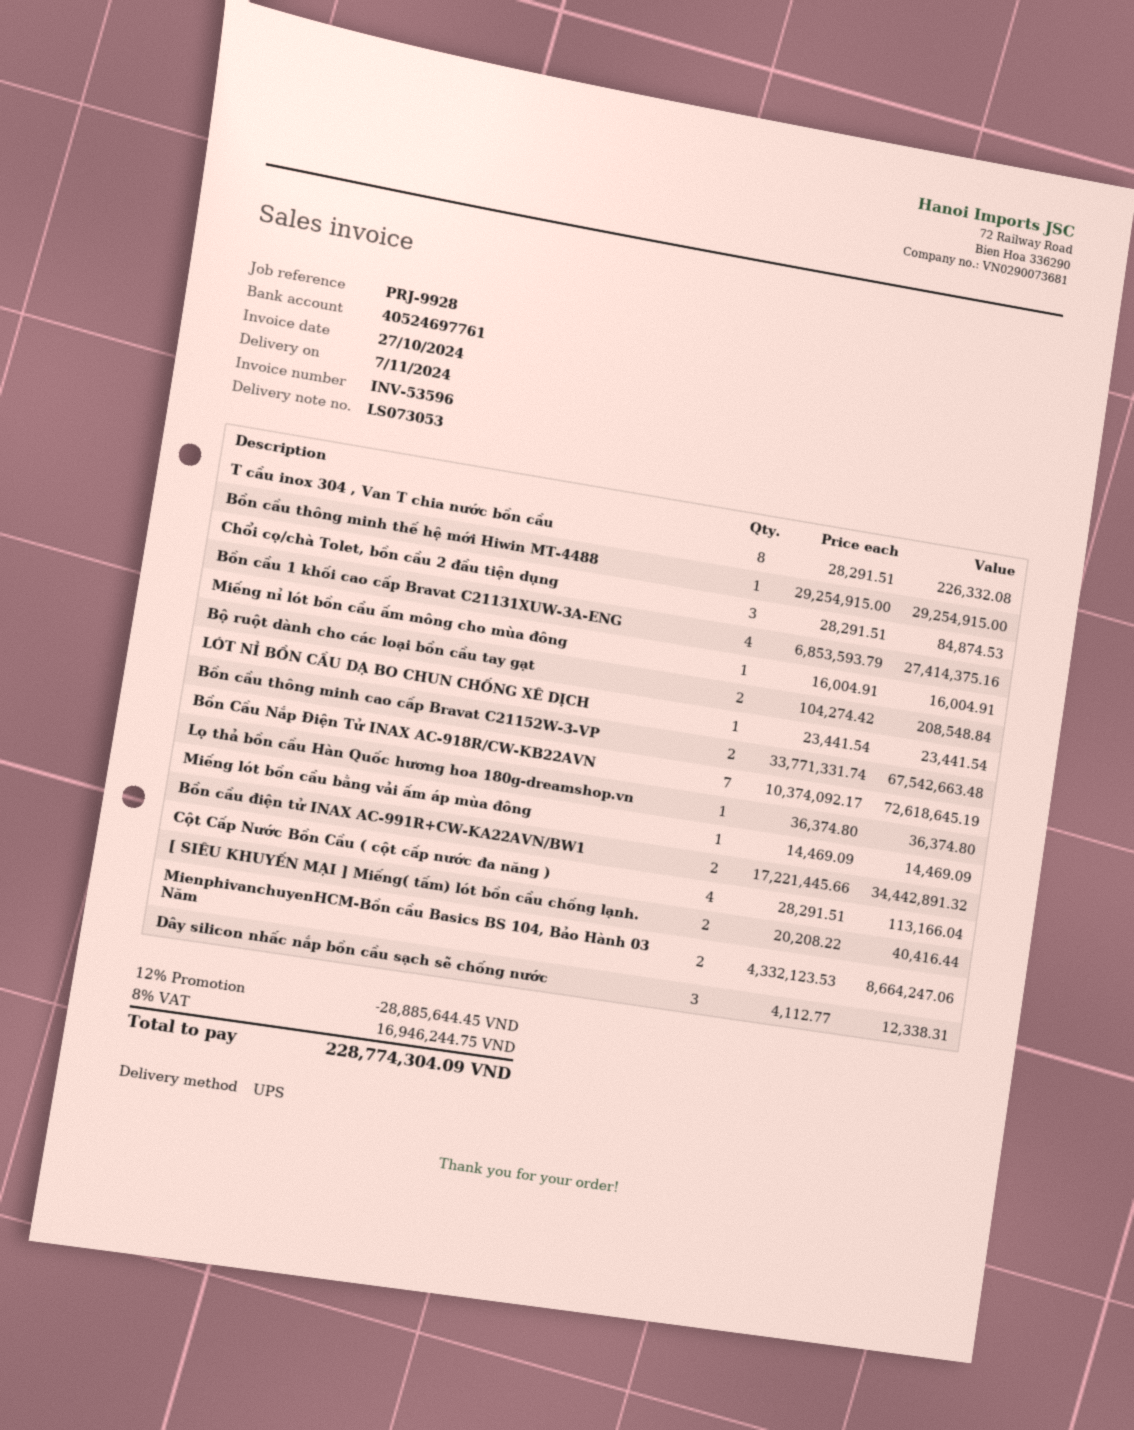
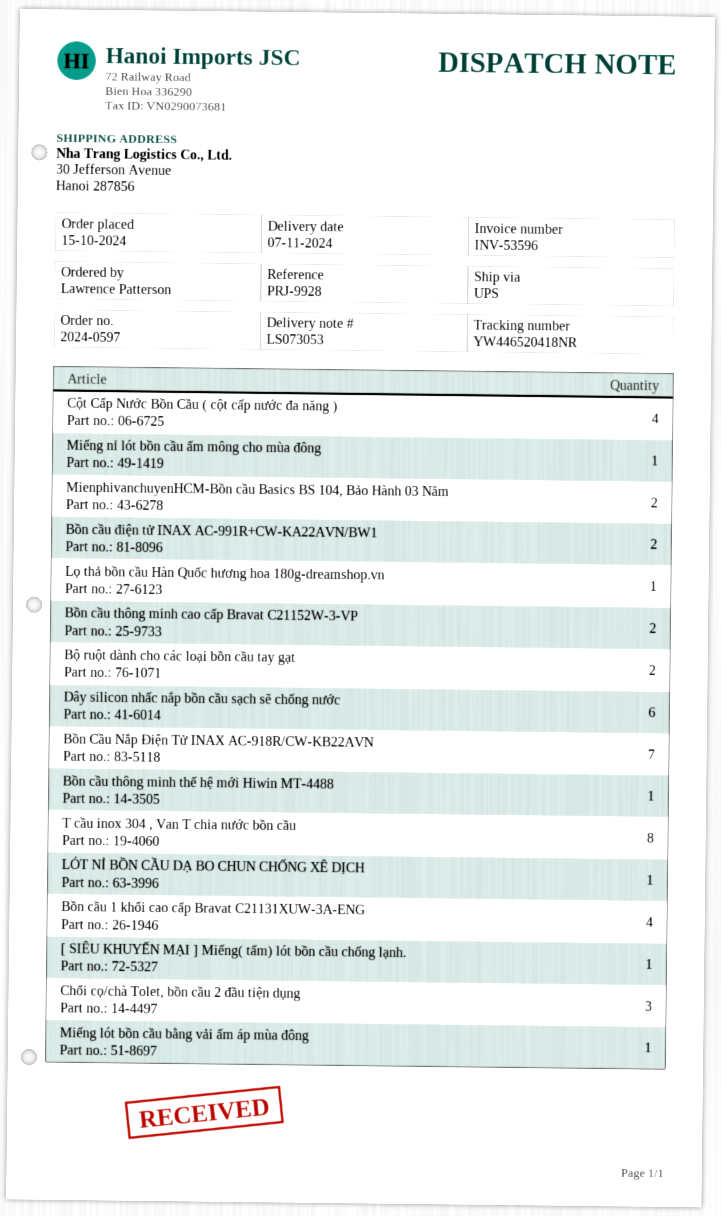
[ SIÊU KHUYẾN MẠI ] Miếng( tấm) lót bồn cầu chống lạnh.: 2 -> 1
Dây silicon nhấc nắp bồn cầu sạch sẽ chống nước: 3 -> 6

